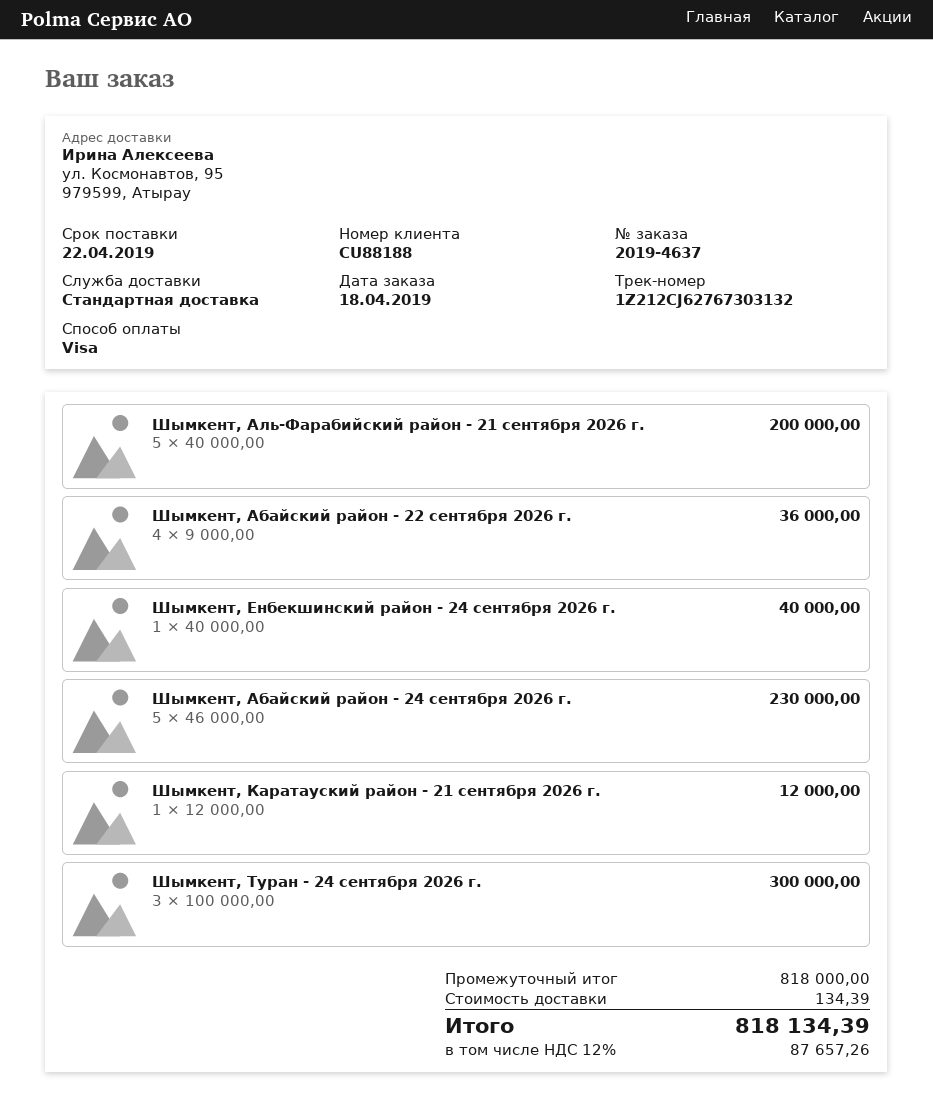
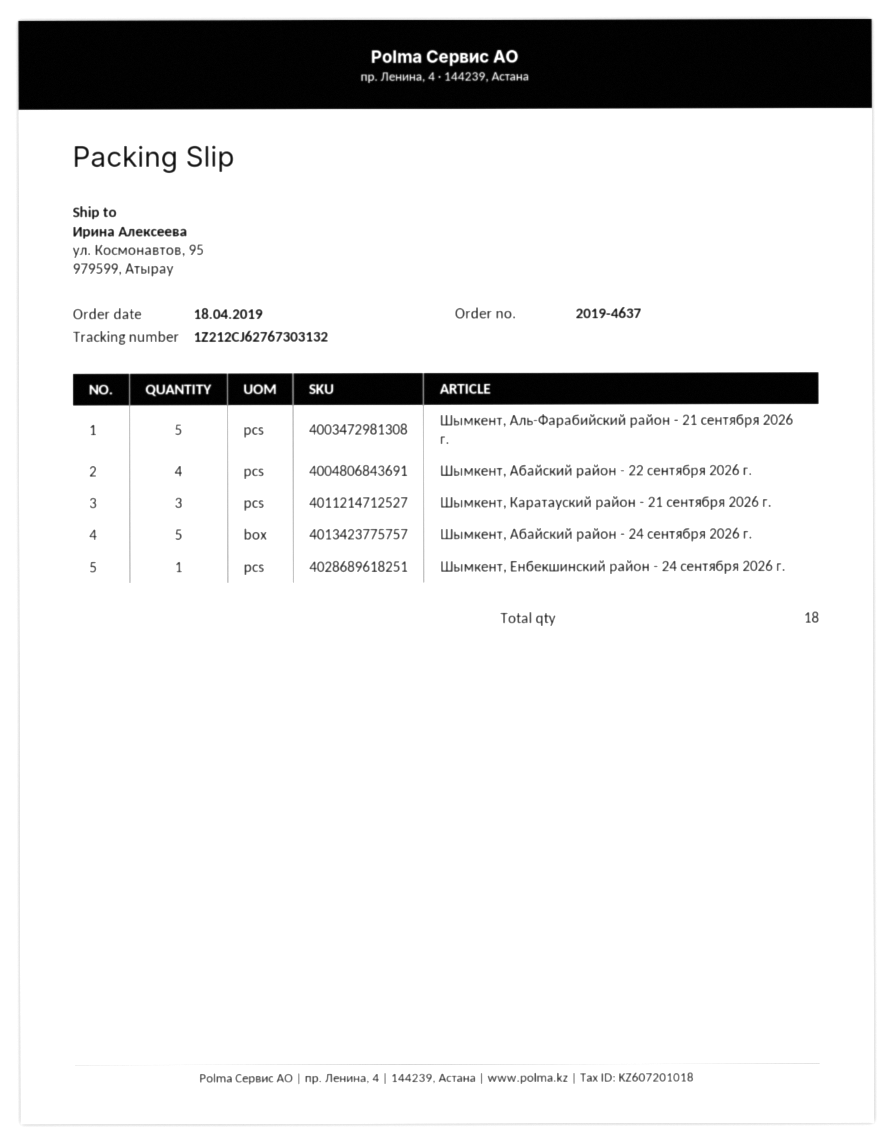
Шымкент, Каратауский район - 21 сентября 2026 г.: 1 -> 3
Шымкент, Туран - 24 сентября 2026 г.: 3 -> none

